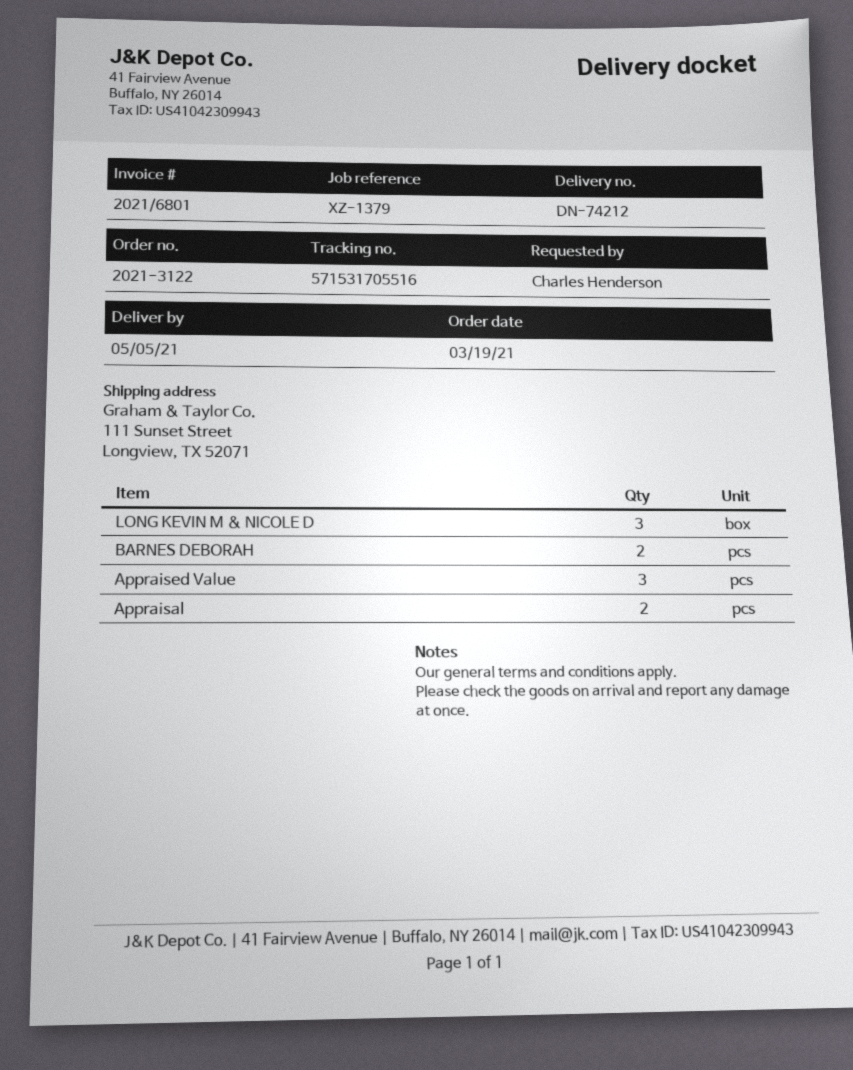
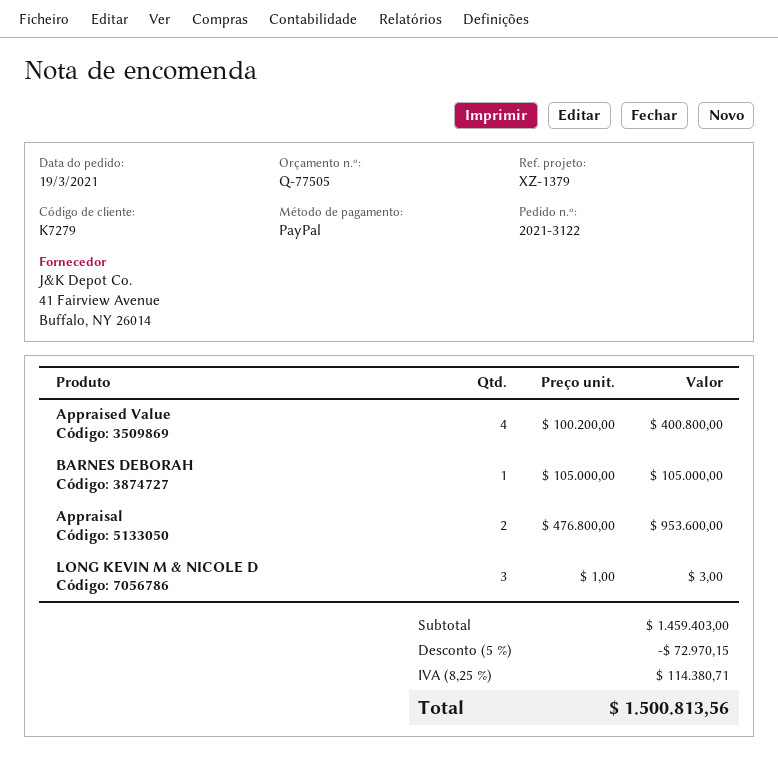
BARNES DEBORAH: 2 -> 1
Appraised Value: 3 -> 4

